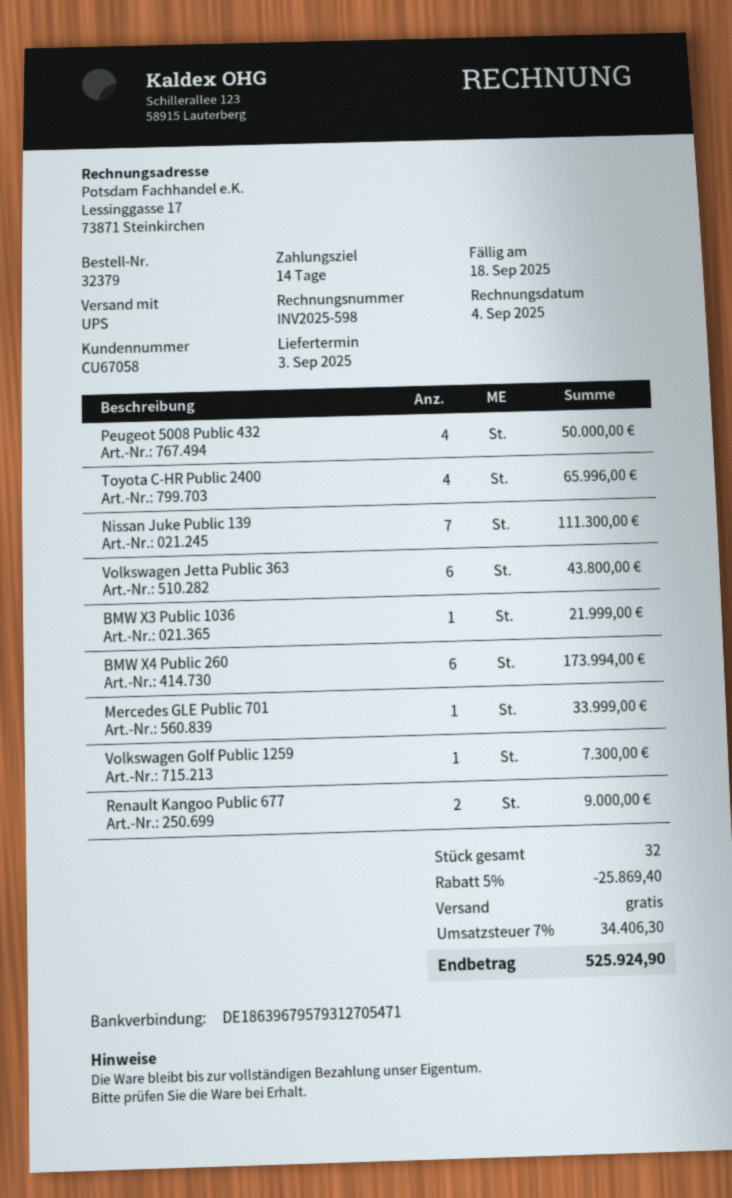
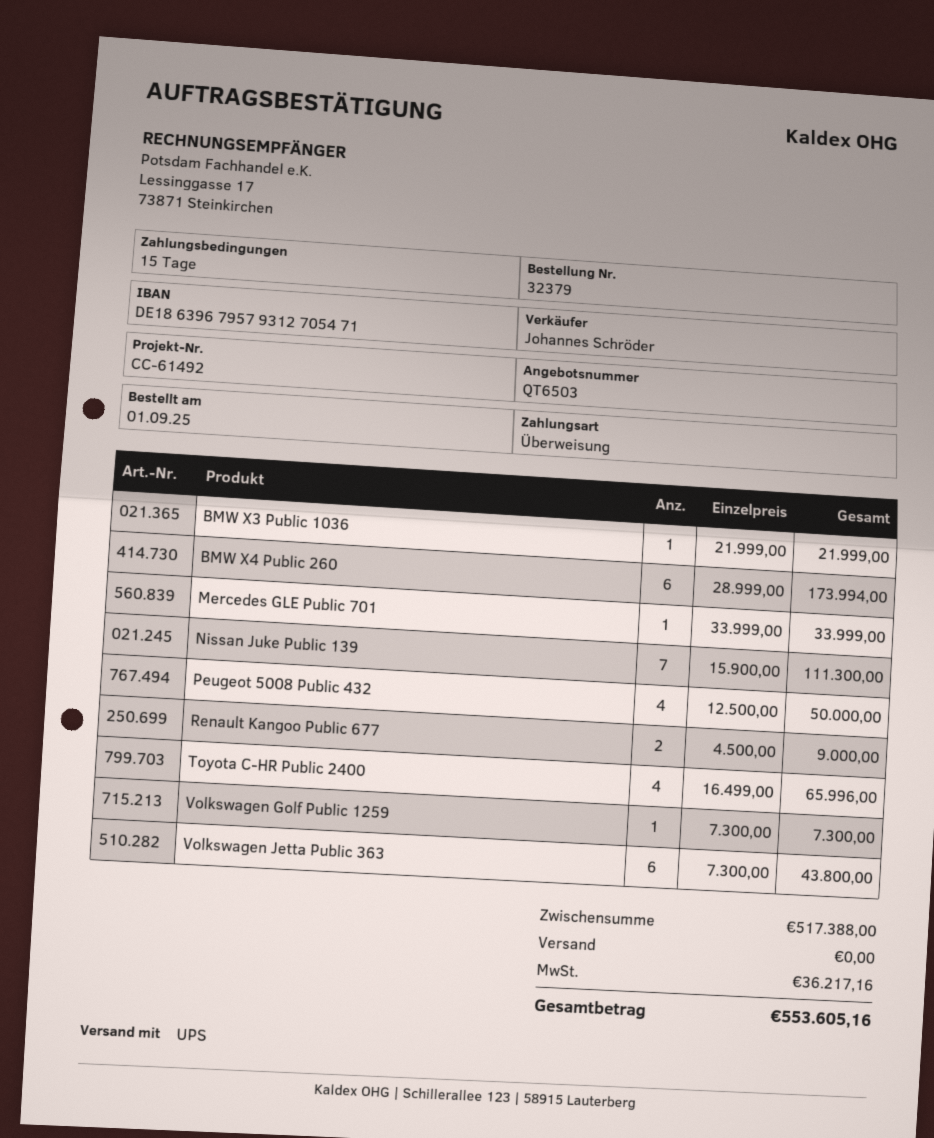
payment terms: 14 days -> 15 days
discount: 5% = 25869.40 -> none
tax: 34406.30 -> 36217.16
total: 525924.90 -> 553605.16

